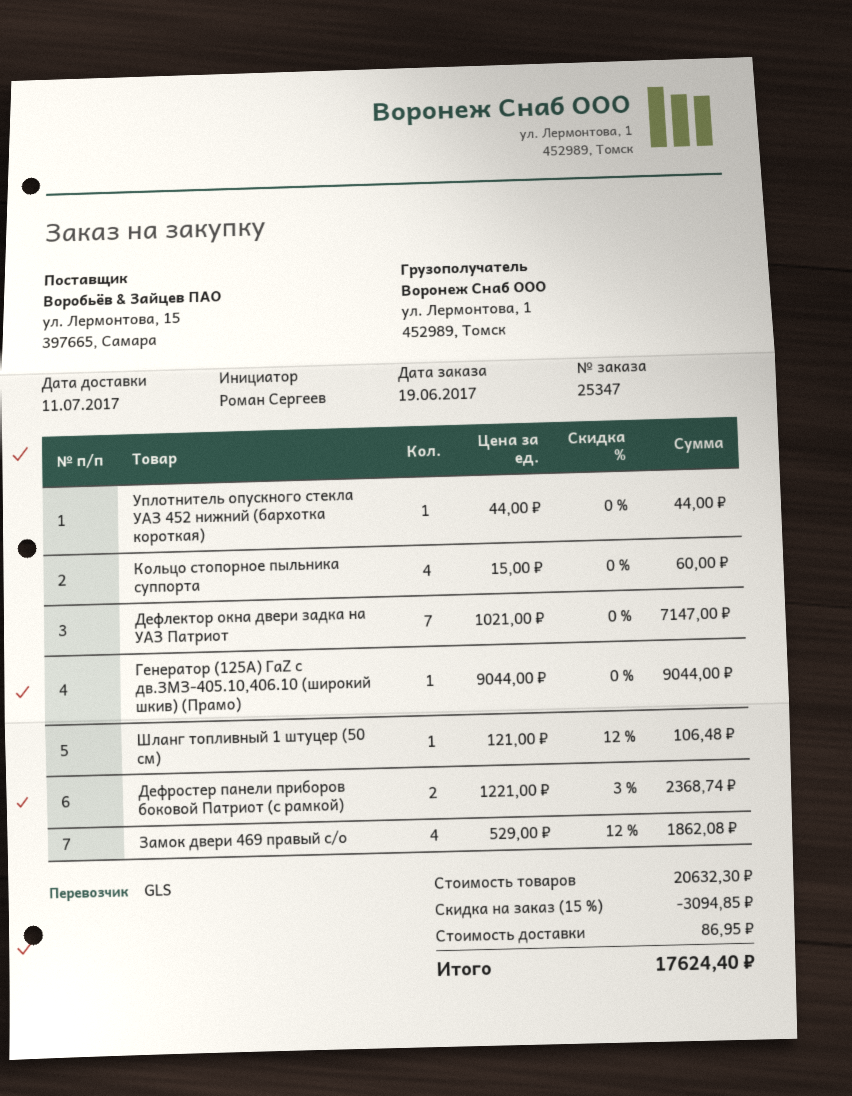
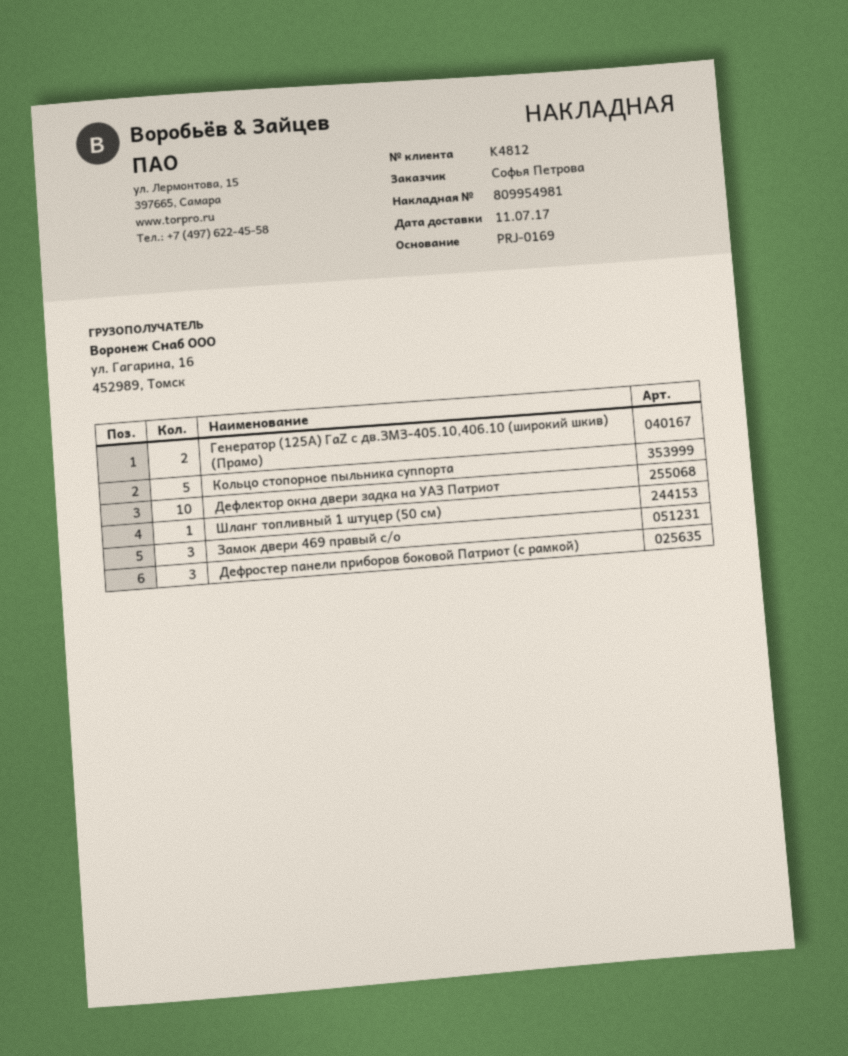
ordered by: Роман Сергеев -> Софья Петрова
ship to: ул. Лермонтова, 1, 452989, Томск -> ул. Гагарина, 16, 452989, Томск
Уплотнитель опускного стекла УАЗ 452 нижний (бархотка короткая): 1 -> none
Кольцо стопорное пыльника суппорта: 4 -> 5
Дефлектор окна двери задка на УАЗ Патриот: 7 -> 10
Генератор (125А) ГаZ с дв.ЗМЗ-405.10,406.10 (широкий шкив) (Прамо): 1 -> 2
Дефростер панели приборов боковой Патриот (с рамкой): 2 -> 3
Замок двери 469 правый с/о: 4 -> 3

